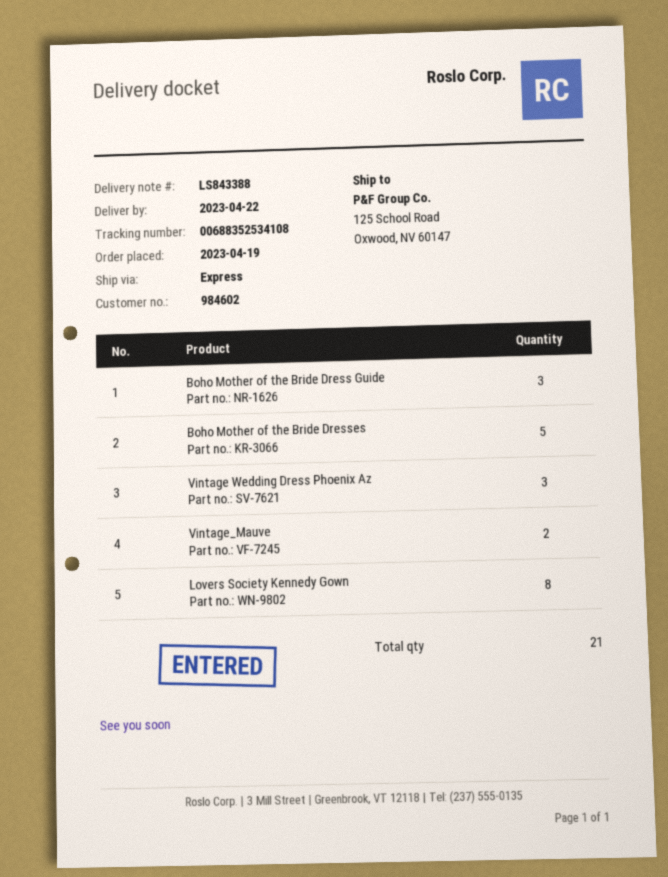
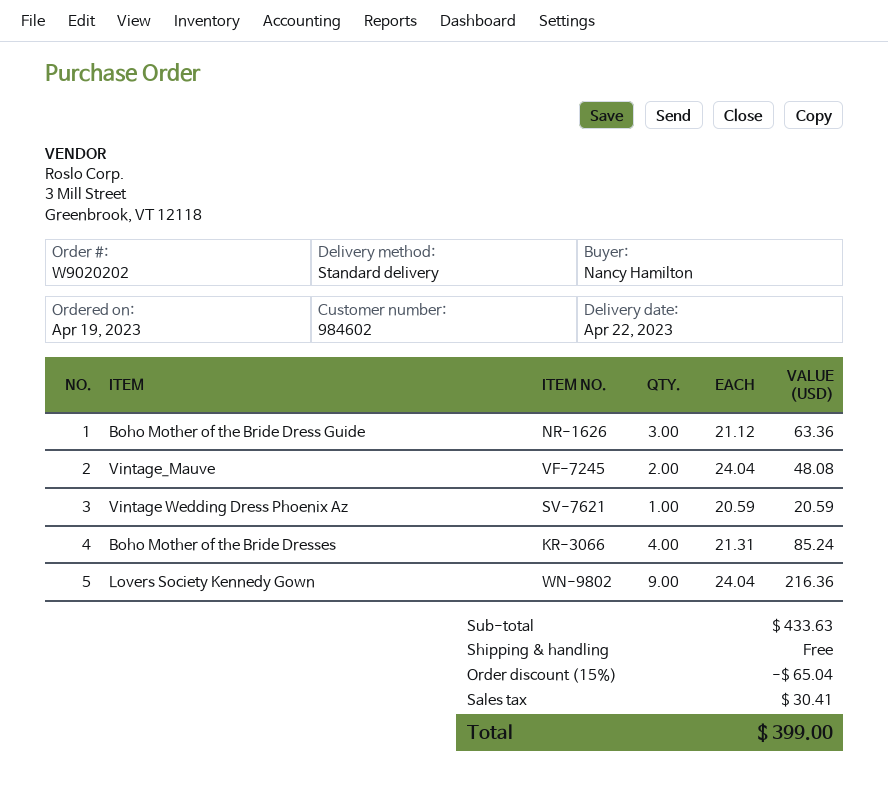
shipping method: express -> standard
Boho Mother of the Bride Dresses: 5 -> 4
Vintage Wedding Dress Phoenix Az: 3 -> 1
Lovers Society Kennedy Gown: 8 -> 9

